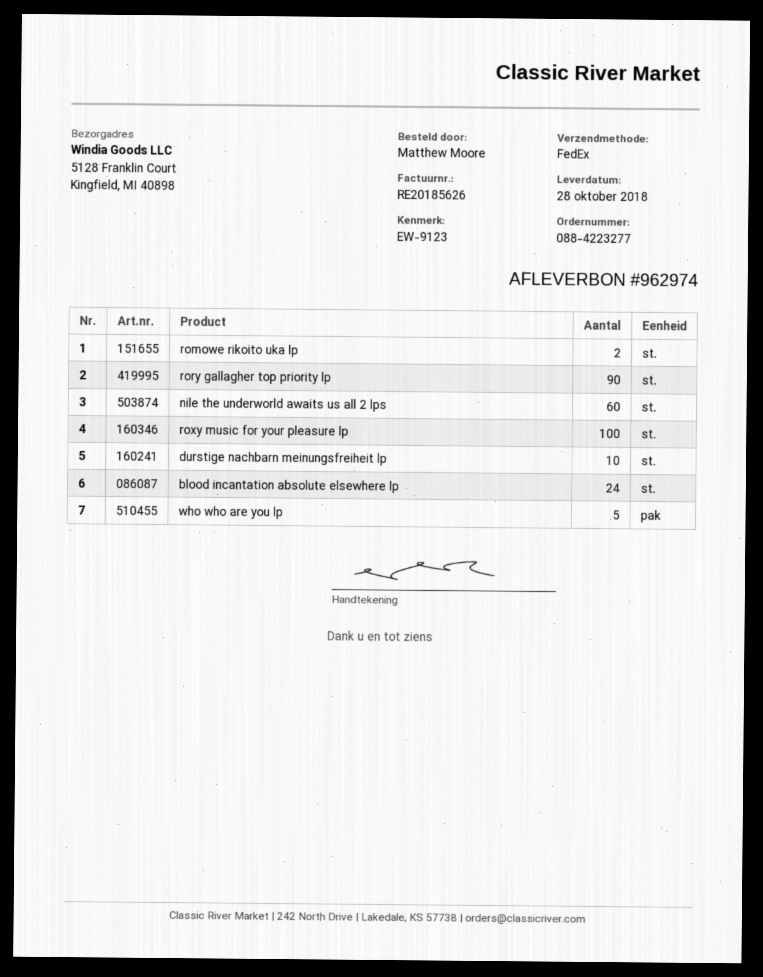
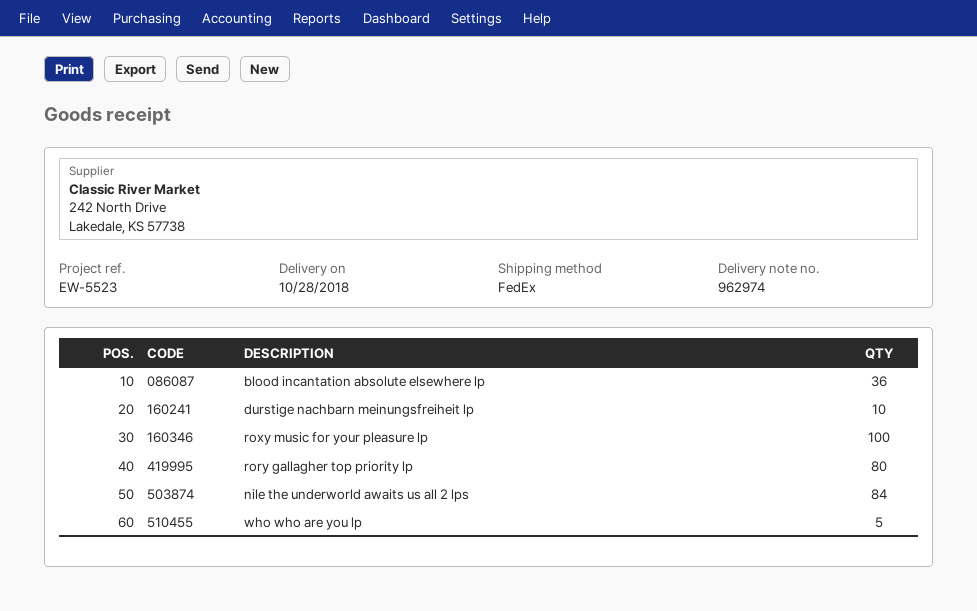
reference: EW-9123 -> EW-5523
romowe rikoito uka lp: 2 -> none
rory gallagher top priority lp: 90 -> 80
nile the underworld awaits us all 2 lps: 60 -> 84
blood incantation absolute elsewhere lp: 24 -> 36

